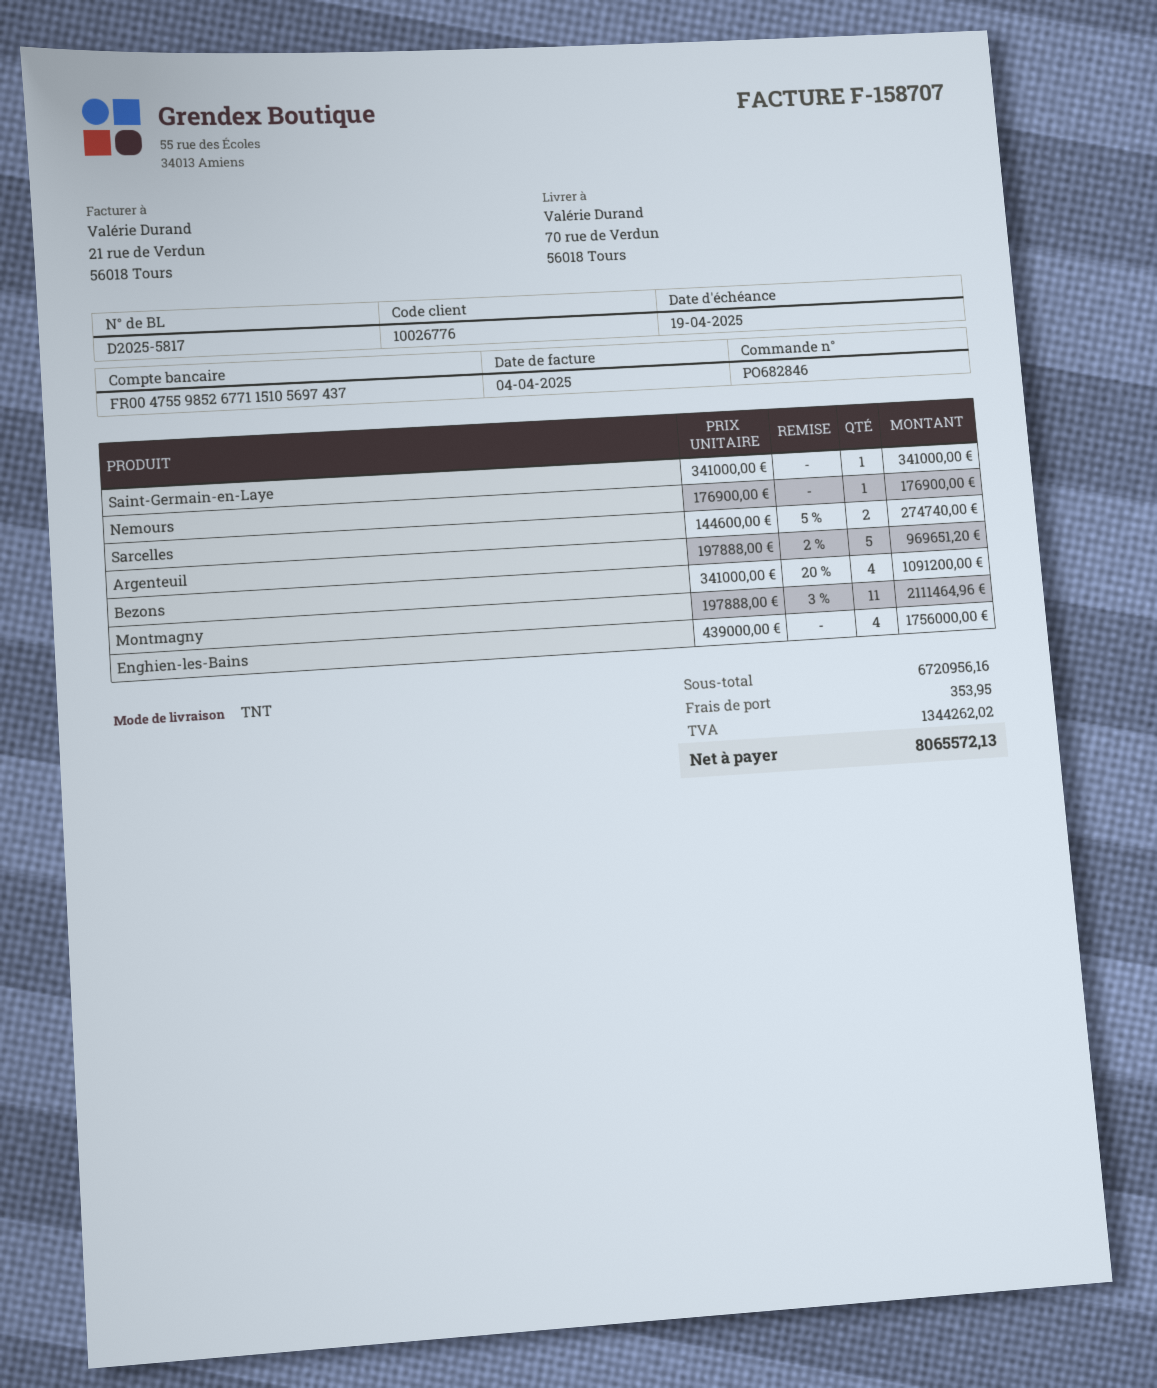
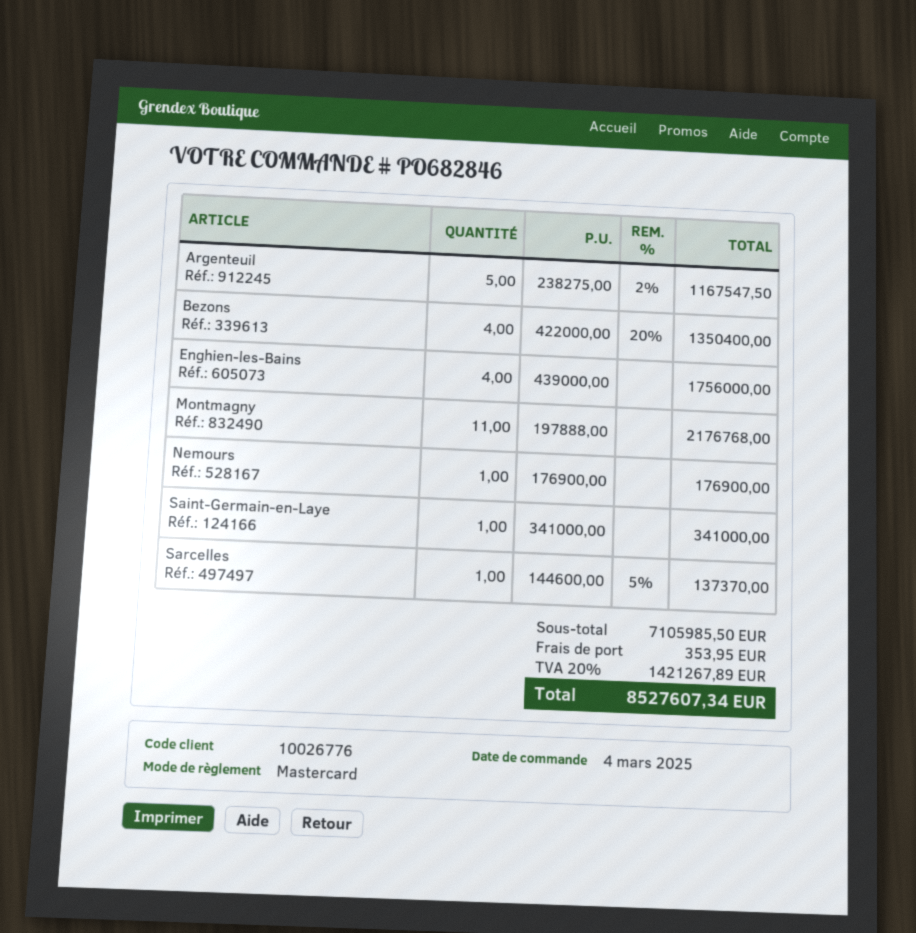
Sarcelles: 2 x 144600.00 - 5% = 274740.00 -> 1 x 144600.00 - 5% = 137370.00
Argenteuil: 5 x 197888.00 - 2% = 969651.20 -> 5 x 238275.00 - 2% = 1167547.50
Bezons: 4 x 341000.00 - 20% = 1091200.00 -> 4 x 422000.00 - 20% = 1350400.00
Montmagny: 11 x 197888.00 - 3% = 2111464.96 -> 11 x 197888.00 = 2176768.00
subtotal: 6720956.16 -> 7105985.50
tax: 1344262.02 -> 1421267.89
total: 8065572.13 -> 8527607.34

